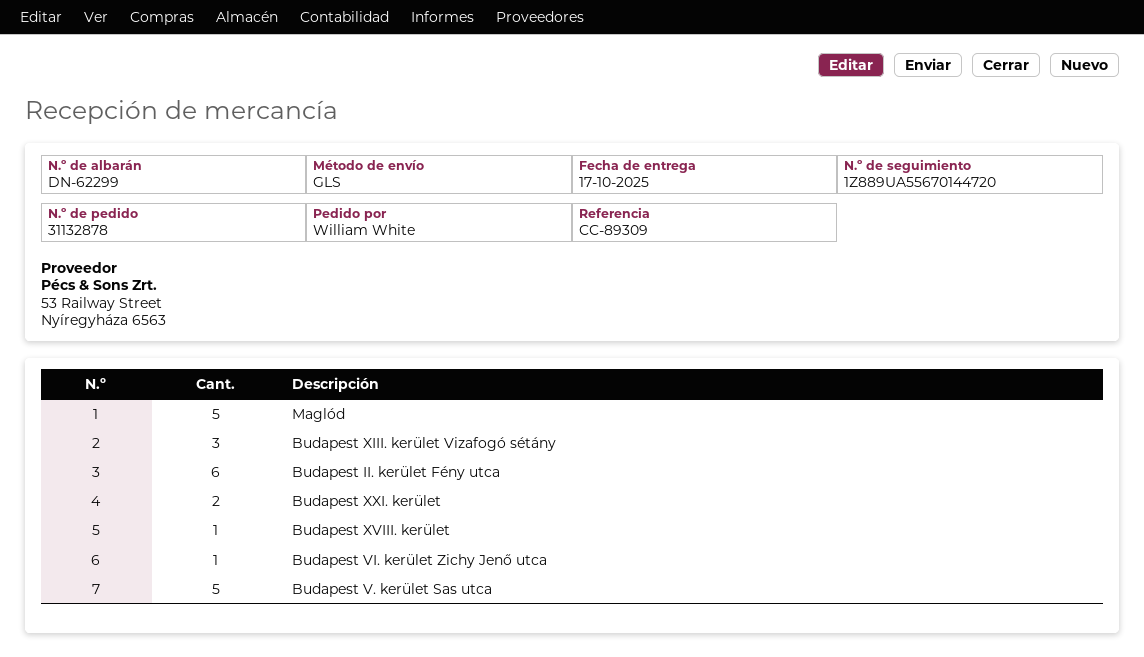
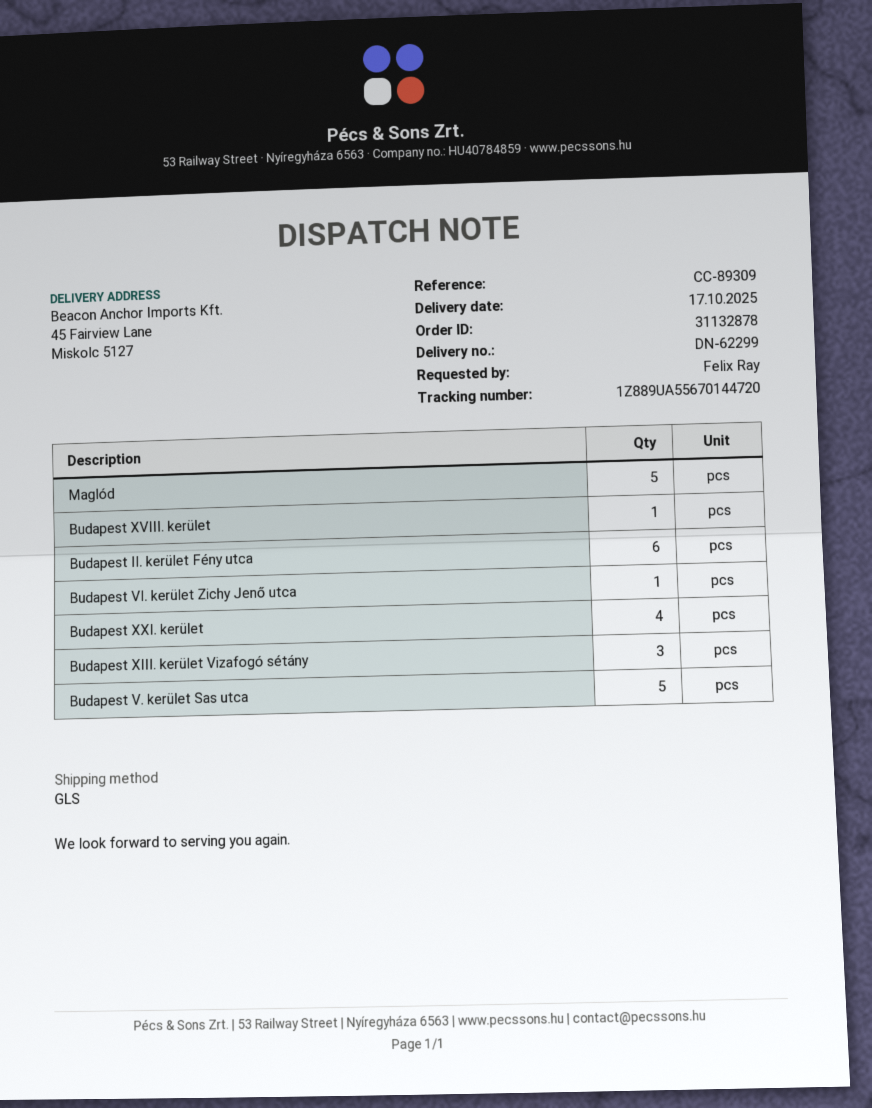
ordered by: William White -> Felix Ray
Budapest XXI. kerület: 2 -> 4

